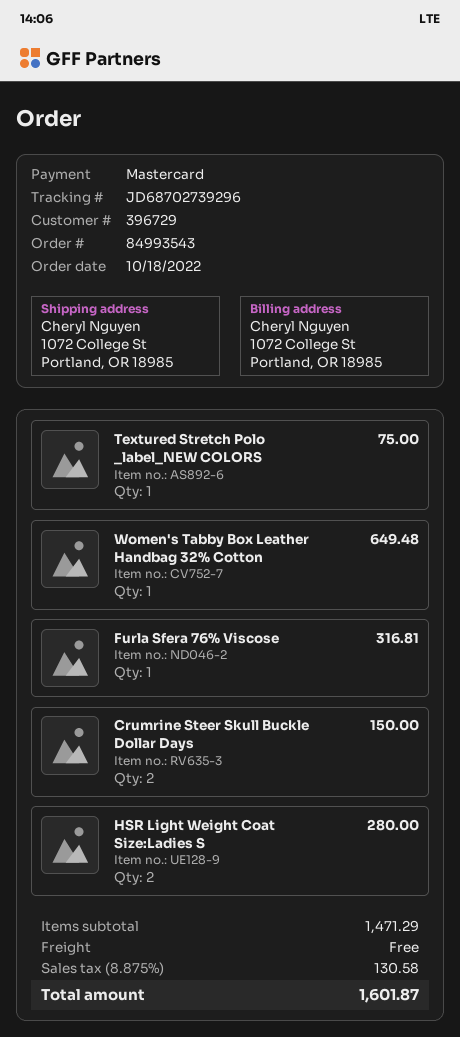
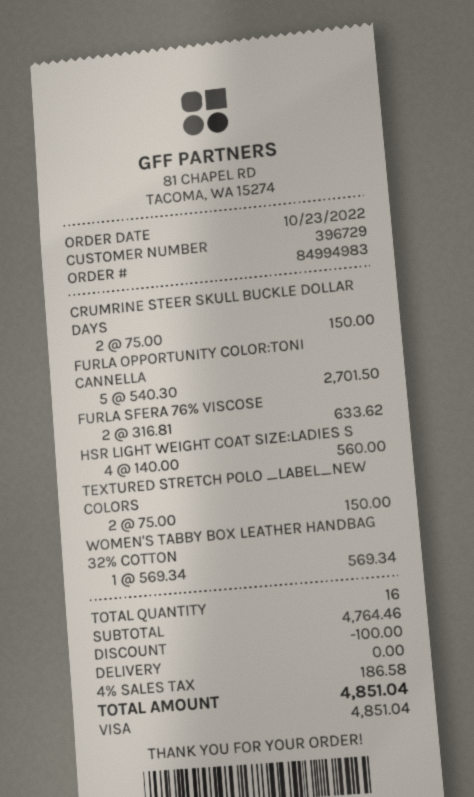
order number: 84993543 -> 84994983
order date: 2022-10-18 -> 2022-10-23
payment method: Mastercard -> Visa
Textured Stretch Polo _label_NEW COLORS: 1 for 75.00 -> 2 for 150.00
Women's Tabby Box Leather Handbag 32% Cotton: 1 for 649.48 -> 1 for 569.34
Furla Sfera 76% Viscose: 1 for 316.81 -> 2 for 633.62
HSR Light Weight Coat Size:Ladies S: 2 for 280.00 -> 4 for 560.00
FURLA OPPORTUNITY COLOR:TONI CANNELLA: none -> 5 for 2701.50
subtotal: 1471.29 -> 4764.46
discount: none -> 100.00
tax: 8.875% = 130.58 -> 4% = 186.58
total: 1601.87 -> 4851.04

